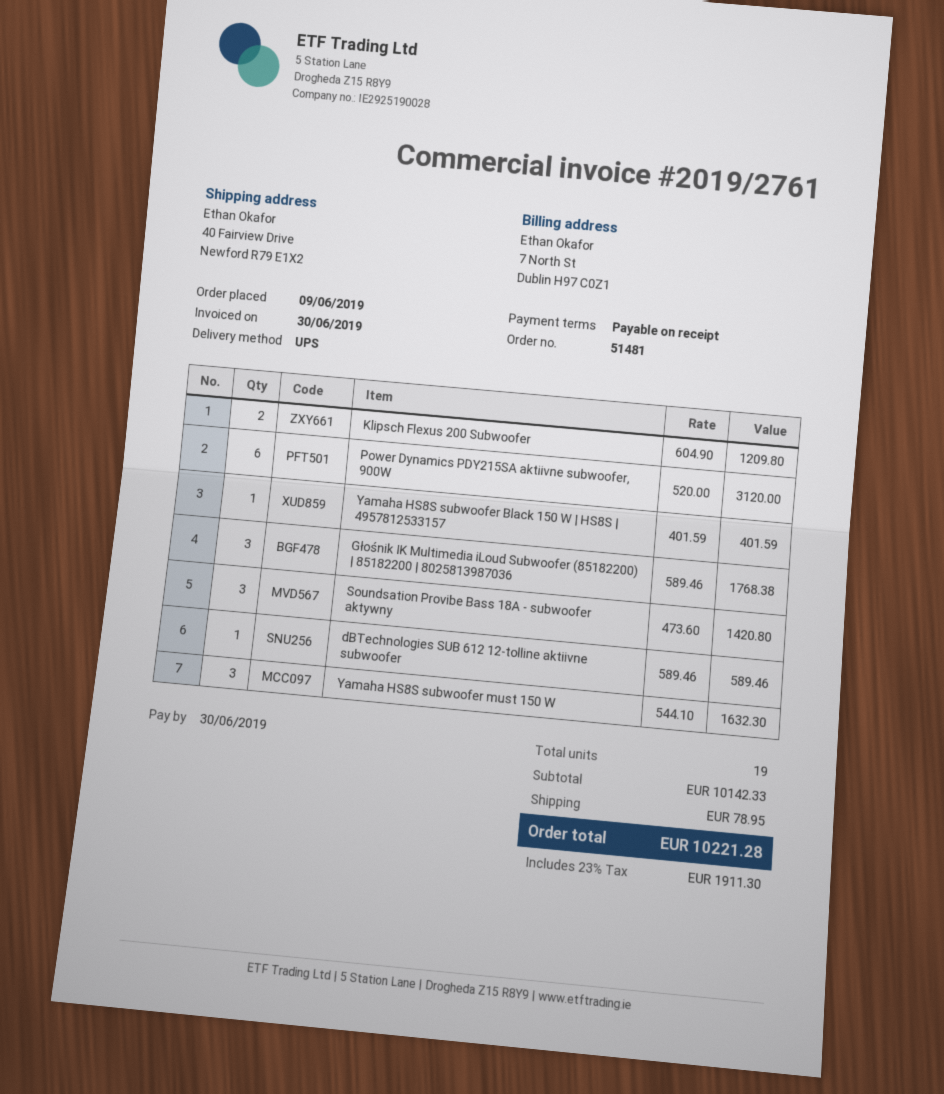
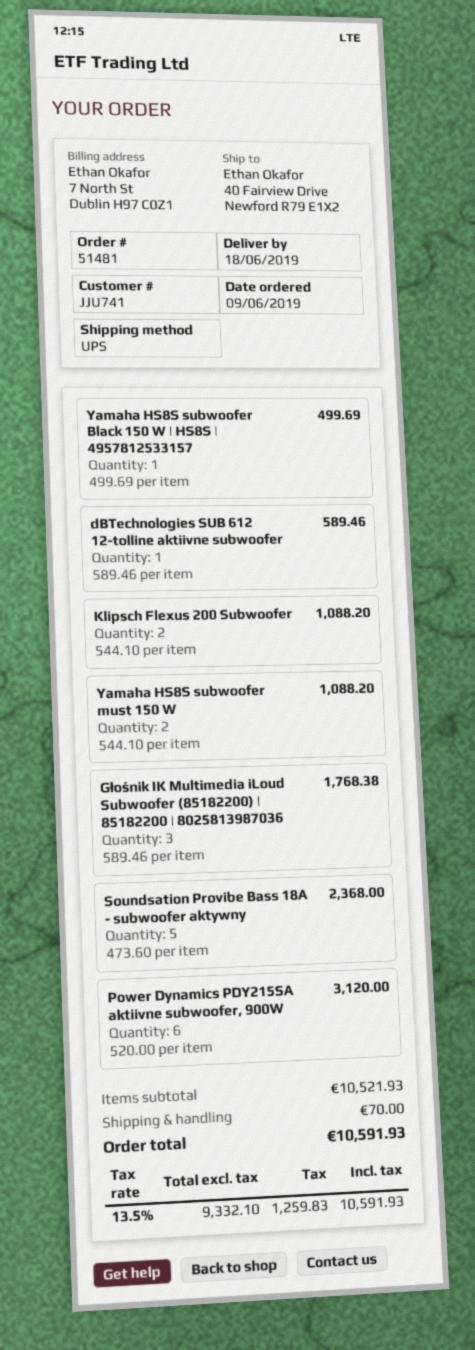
Klipsch Flexus 200 Subwoofer: 2 x 604.90 = 1209.80 -> 2 x 544.10 = 1088.20
Yamaha HS8S subwoofer Black 150 W | HS8S | 4957812533157: 1 x 401.59 = 401.59 -> 1 x 499.69 = 499.69
Soundsation Provibe Bass 18A - subwoofer aktywny: 3 x 473.60 = 1420.80 -> 5 x 473.60 = 2368.00
Yamaha HS8S subwoofer must 150 W: 3 x 544.10 = 1632.30 -> 2 x 544.10 = 1088.20
subtotal: 10142.33 -> 10521.93
shipping: 78.95 -> 70.00
tax: 23% = 1911.30 -> 13.5% = 1259.83
total: 10221.28 -> 10591.93

